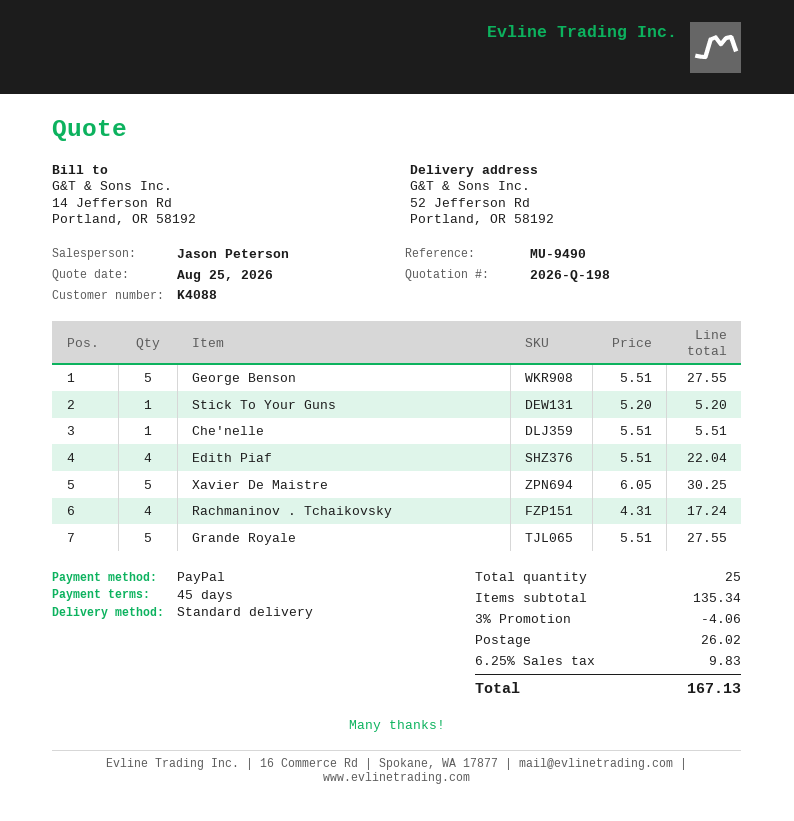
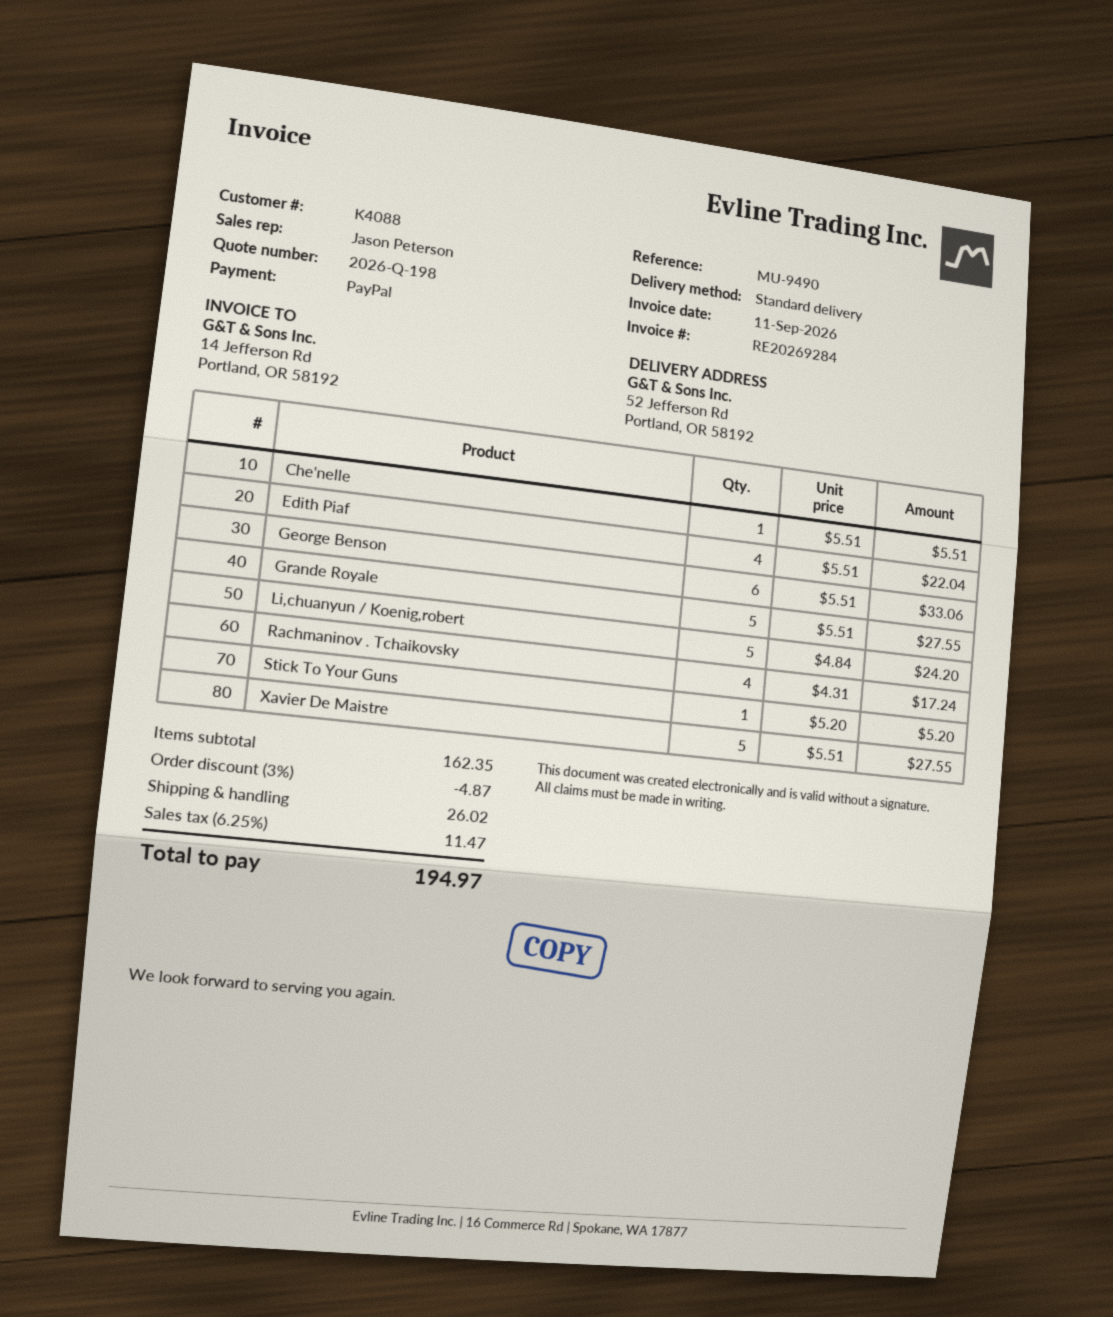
George Benson: 5 x 5.51 = 27.55 -> 6 x 5.51 = 33.06
Xavier De Maistre: 5 x 6.05 = 30.25 -> 5 x 5.51 = 27.55
Li,chuanyun / Koenig,robert: none -> 5 x 4.84 = 24.20
subtotal: 135.34 -> 162.35
discount: 3% = 4.06 -> 3% = 4.87
tax: 6.25% = 9.83 -> 6.25% = 11.47
total: 167.13 -> 194.97

